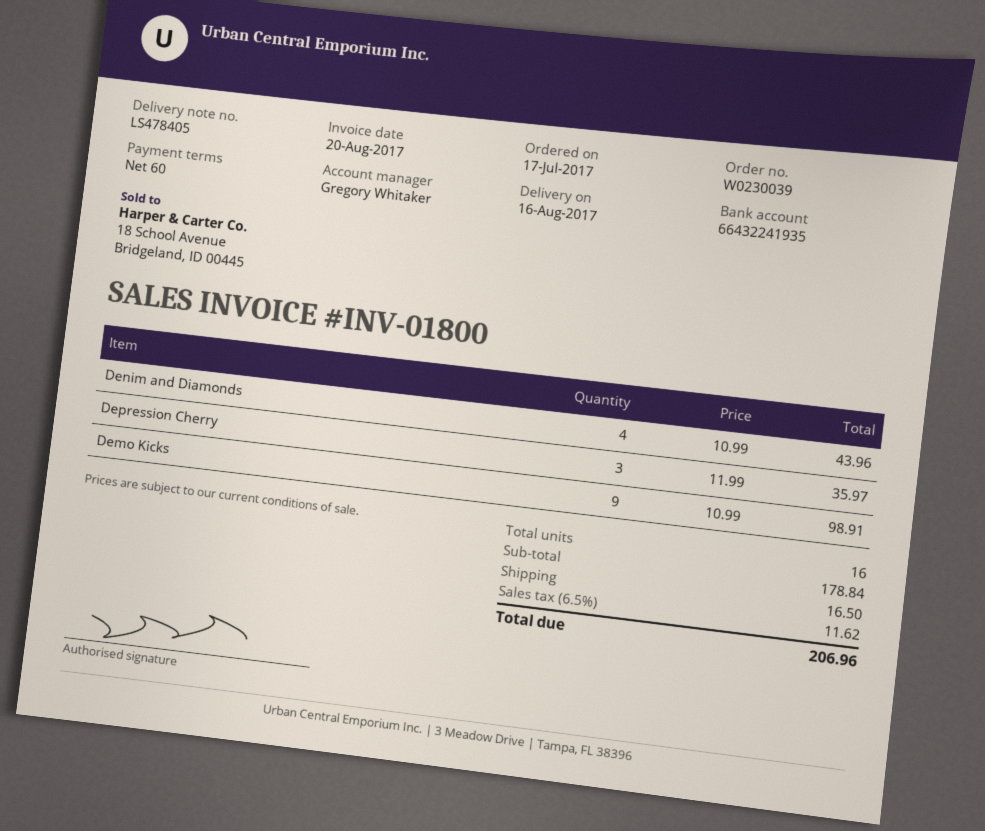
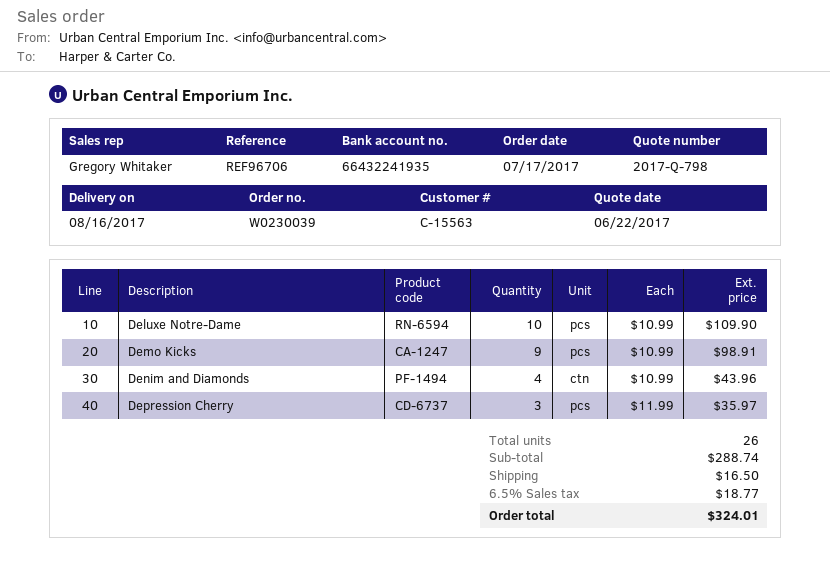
Deluxe Notre-Dame: none -> 10 x 10.99 = 109.90
total quantity: 16 -> 26
subtotal: 178.84 -> 288.74
tax: 6.5% = 11.62 -> 6.5% = 18.77
total: 206.96 -> 324.01

